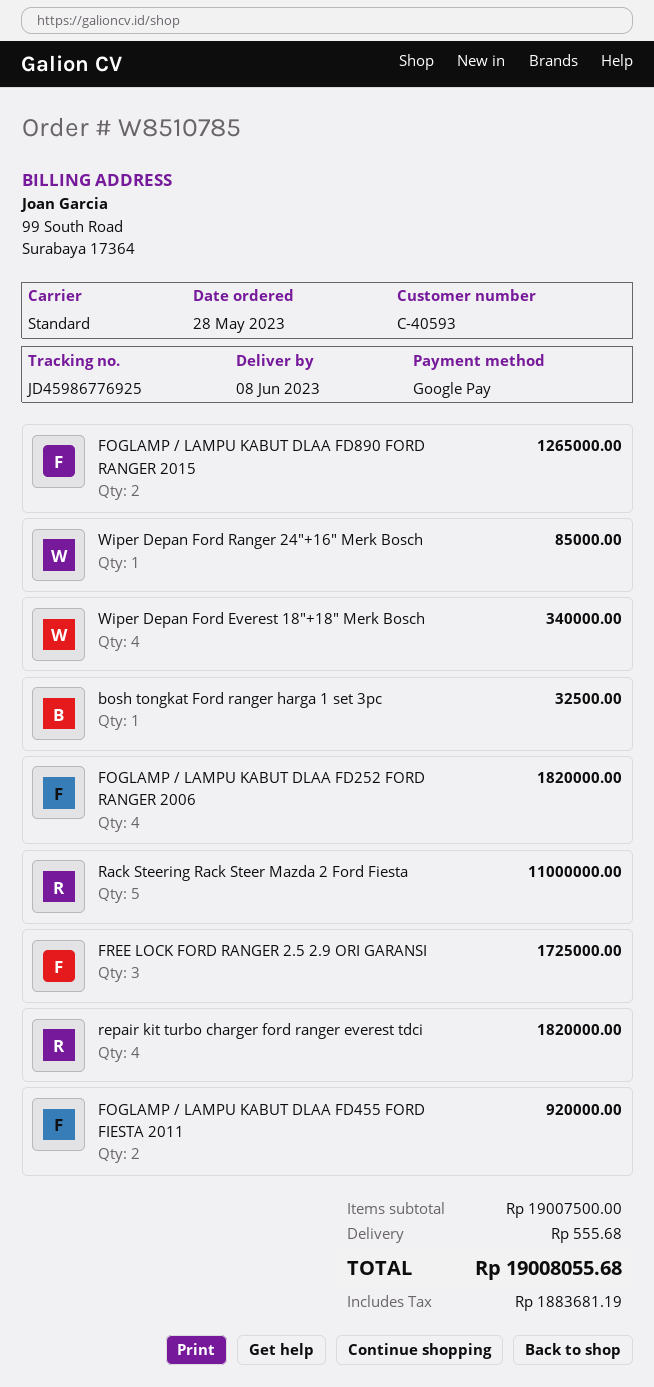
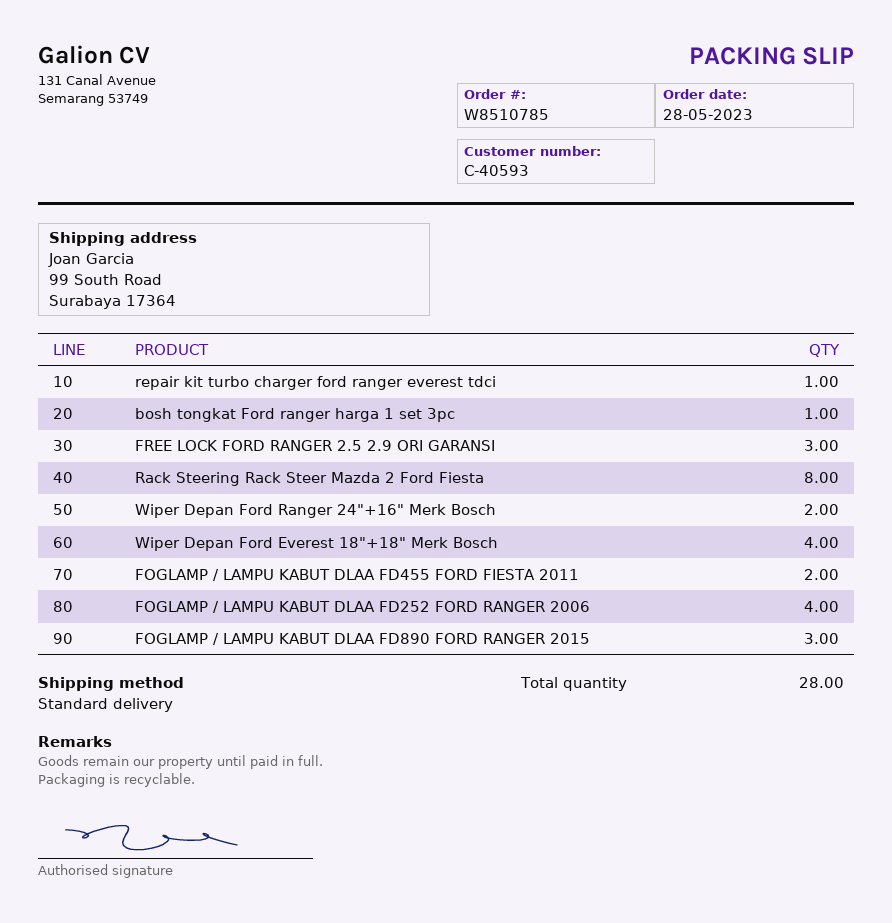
FOGLAMP / LAMPU KABUT DLAA FD890 FORD RANGER 2015: 2 -> 3
Wiper Depan Ford Ranger 24"+16" Merk Bosch: 1 -> 2
Rack Steering Rack Steer Mazda 2 Ford Fiesta: 5 -> 8
repair kit turbo charger ford ranger everest tdci: 4 -> 1

